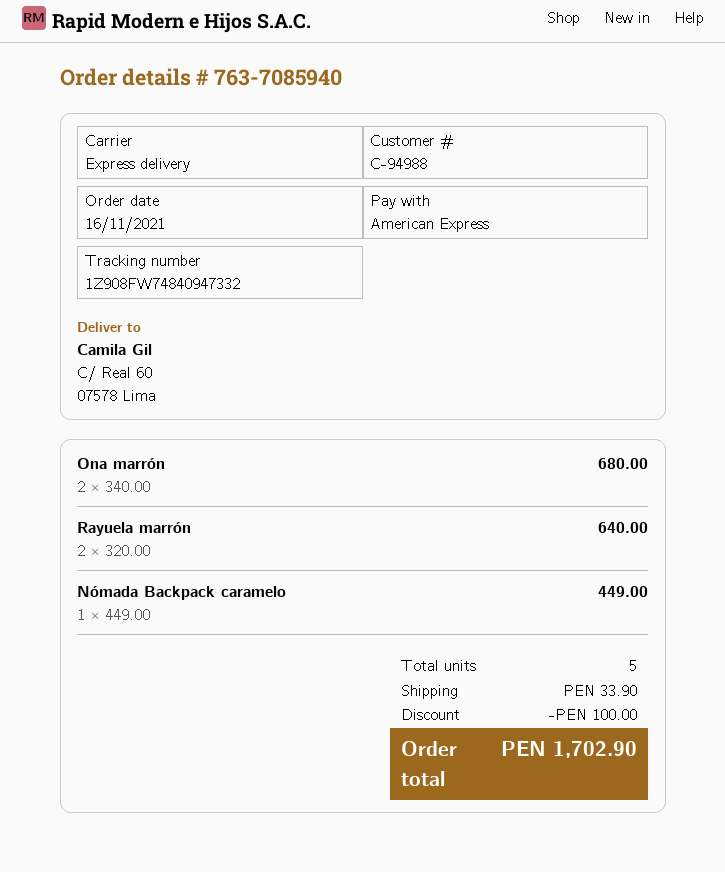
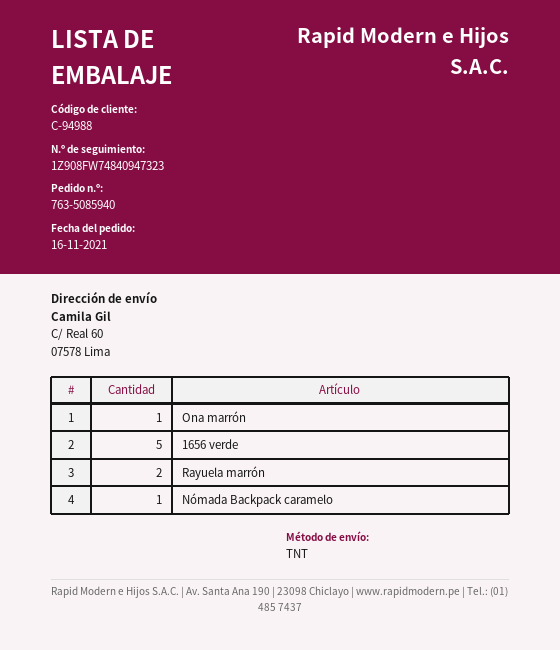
order number: 763-7085940 -> 763-5085940
shipping method: express -> TNT
tracking number: 1Z908FW74840947332 -> 1Z908FW74840947323
Ona marrón: 2 -> 1
1656 verde: none -> 5

